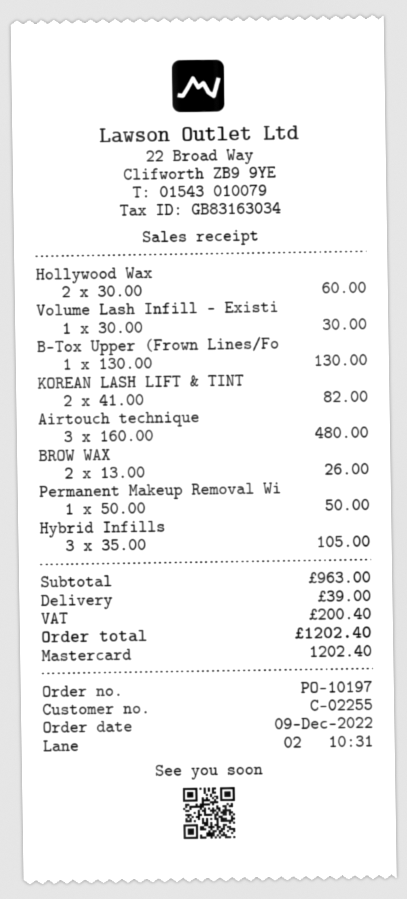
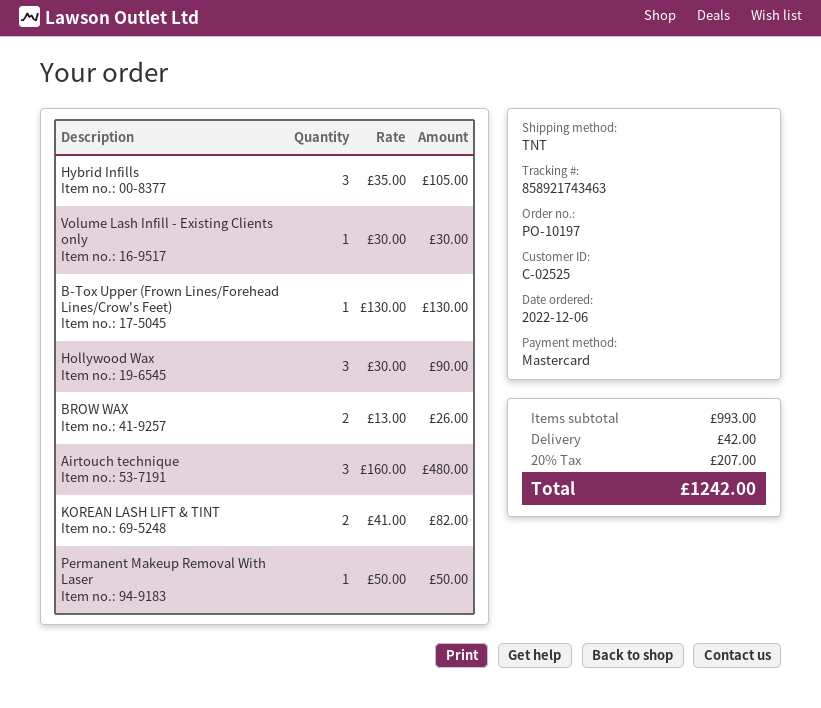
order date: 2022-12-09 -> 2022-12-06
customer number: C-02255 -> C-02525
Hollywood Wax: 2 x 30.00 = 60.00 -> 3 x 30.00 = 90.00
subtotal: 963.00 -> 993.00
shipping: 39.00 -> 42.00
tax: 200.40 -> 207.00
total: 1202.40 -> 1242.00

